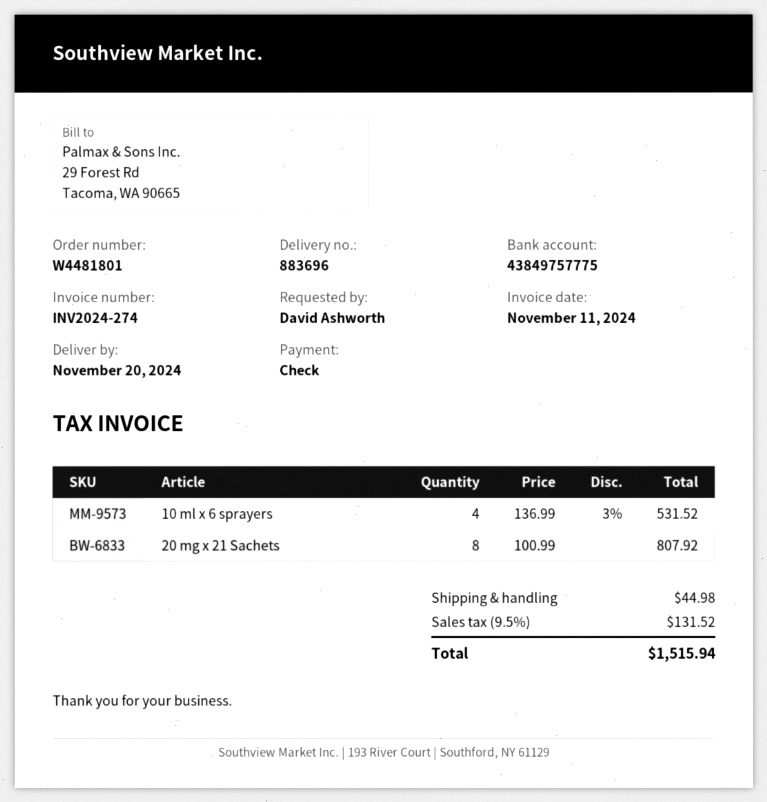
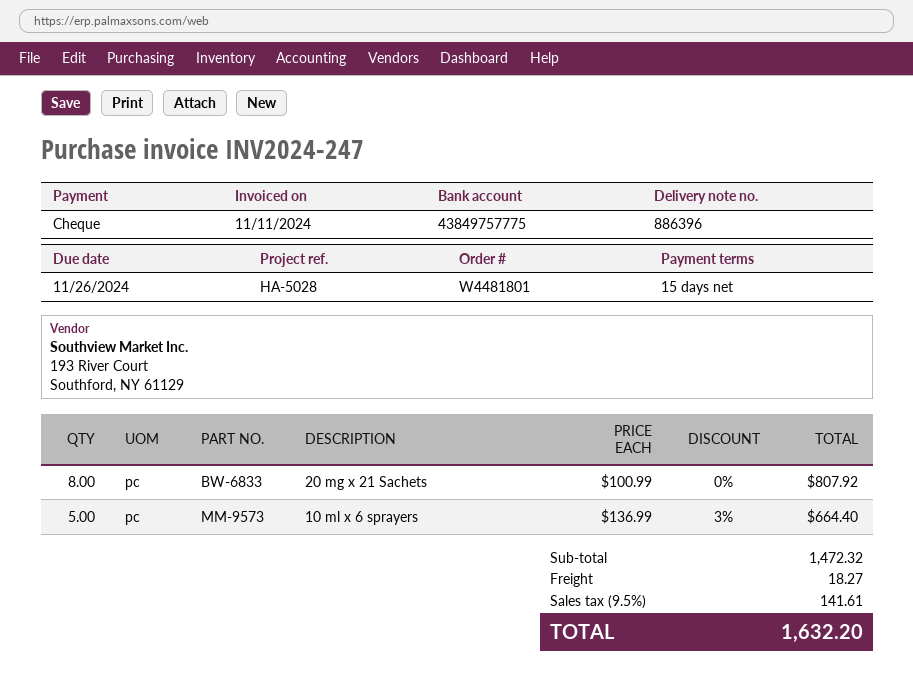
delivery note number: 883696 -> 886396
invoice number: INV2024-274 -> INV2024-247
10 ml x 6 sprayers: 4 x 136.99 - 3% = 531.52 -> 5 x 136.99 - 3% = 664.40
shipping: 44.98 -> 18.27
tax: 9.5% = 131.52 -> 9.5% = 141.61
total: 1515.94 -> 1632.20

